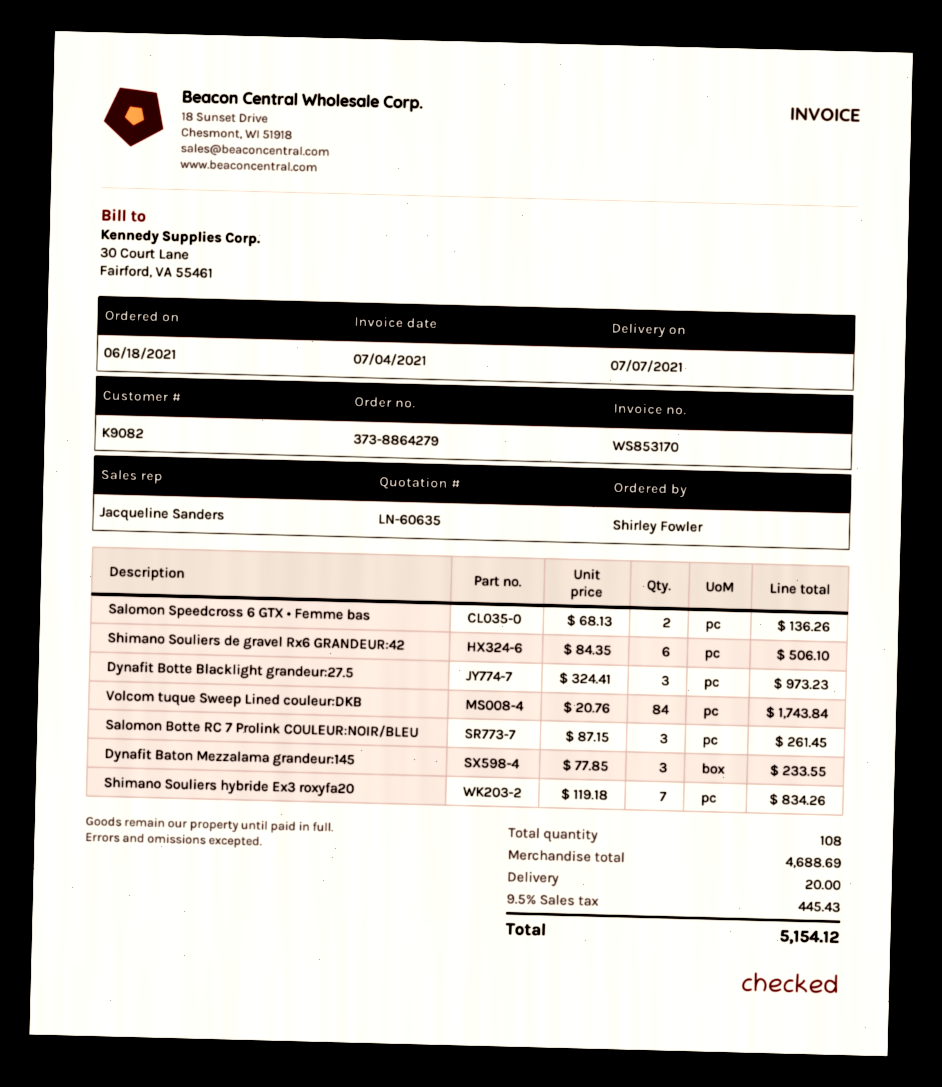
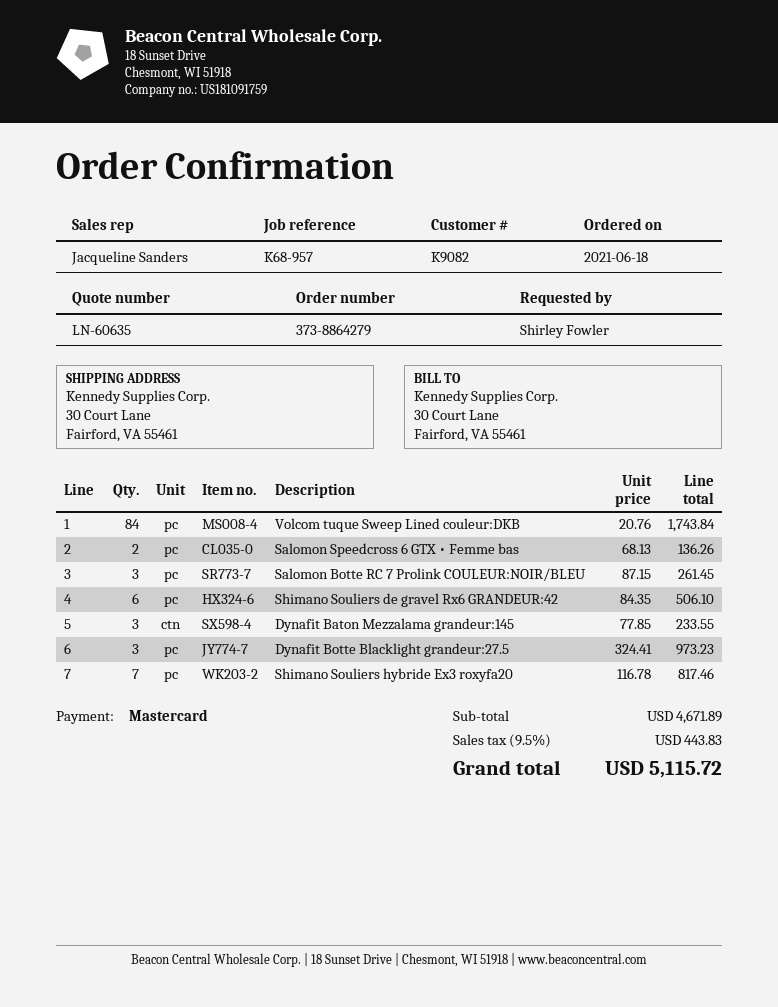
Shimano Souliers hybride Ex3 roxyfa20: 7 x 119.18 = 834.26 -> 7 x 116.78 = 817.46
subtotal: 4688.69 -> 4671.89
shipping: 20.00 -> none
tax: 9.5% = 445.43 -> 9.5% = 443.83
total: 5154.12 -> 5115.72

